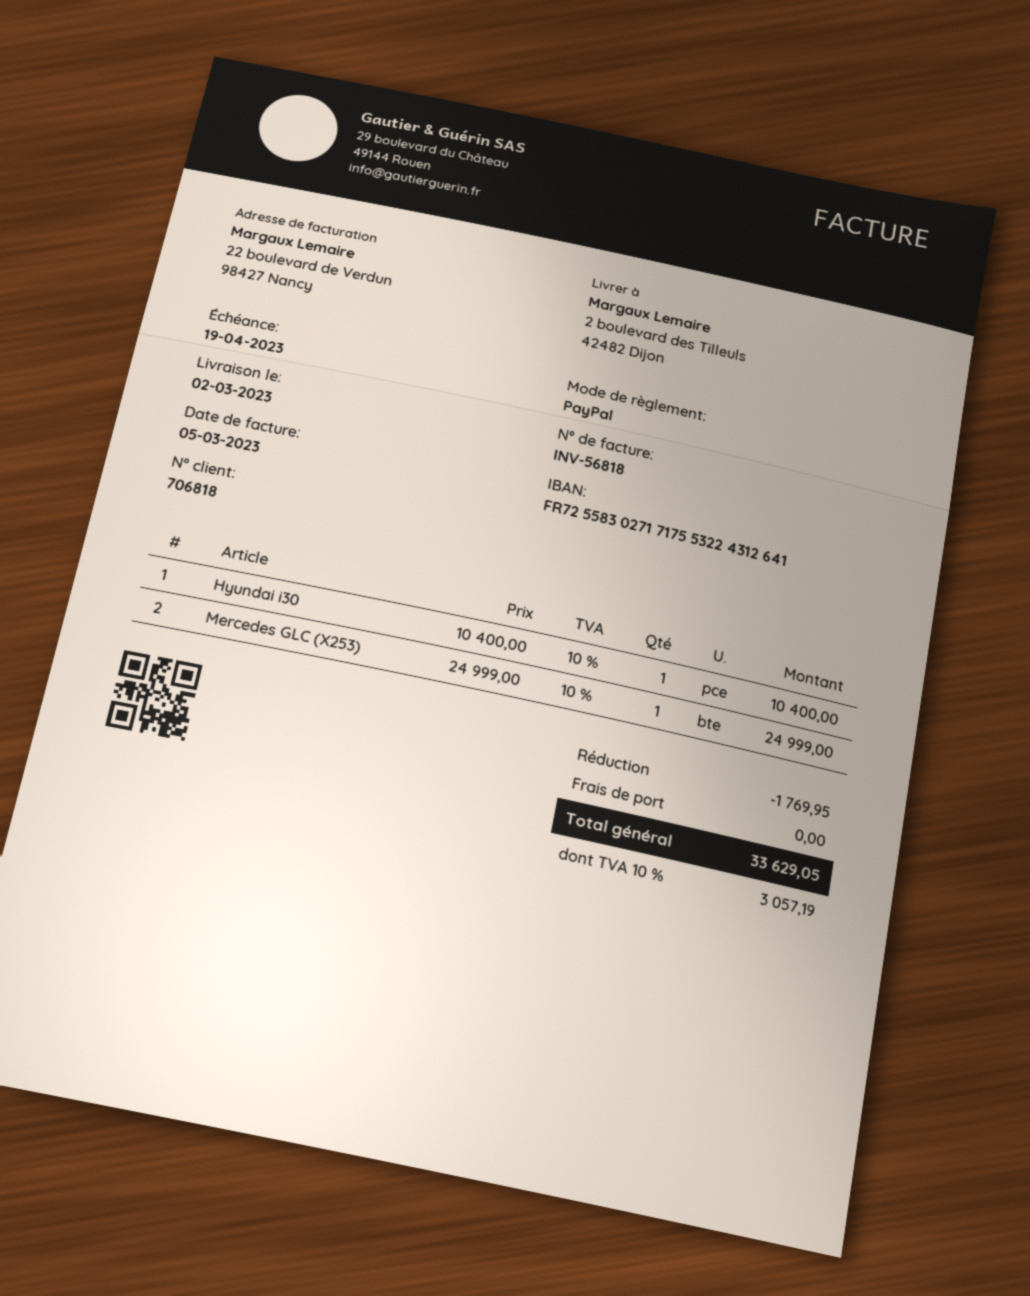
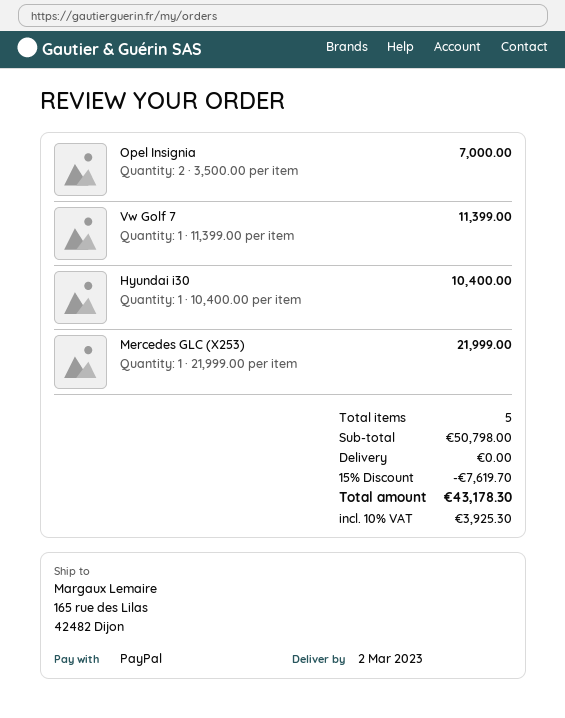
ship to: 2 boulevard des Tilleuls, 42482 Dijon -> 165 rue des Lilas, 42482 Dijon
Mercedes GLC (X253): 1 x 24999.00 = 24999.00 -> 1 x 21999.00 = 21999.00
Opel Insignia: none -> 2 x 3500.00 = 7000.00
Vw Golf 7: none -> 1 x 11399.00 = 11399.00
discount: 1769.95 -> 7619.70
tax: 10% = 3057.19 -> 10% = 3925.30
total: 33629.05 -> 43178.30

